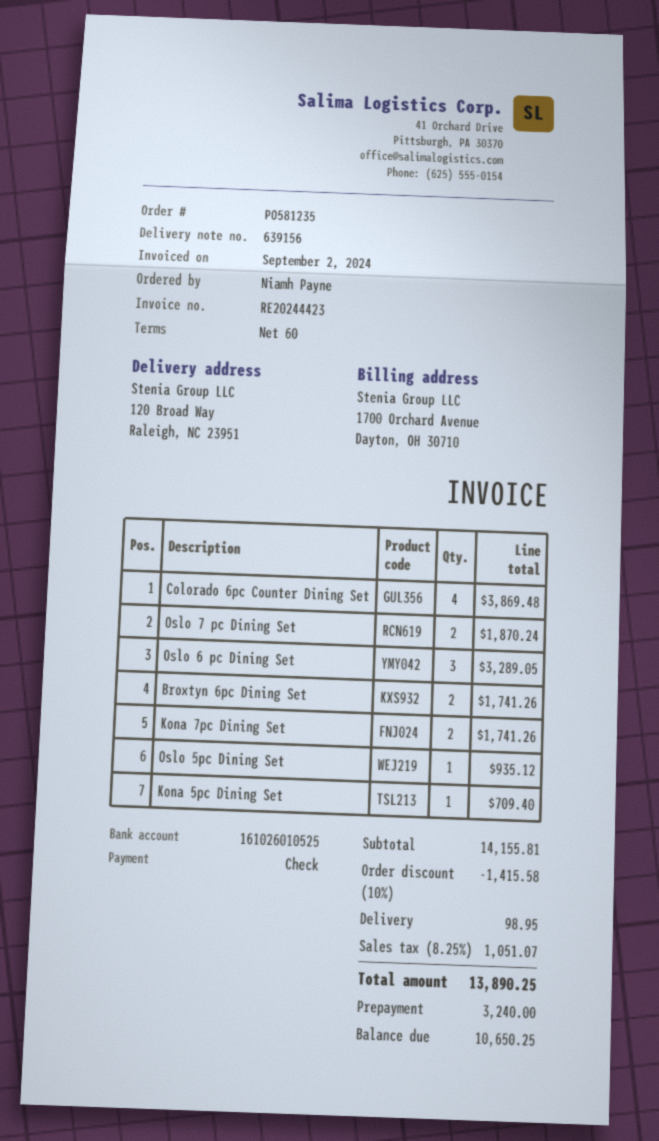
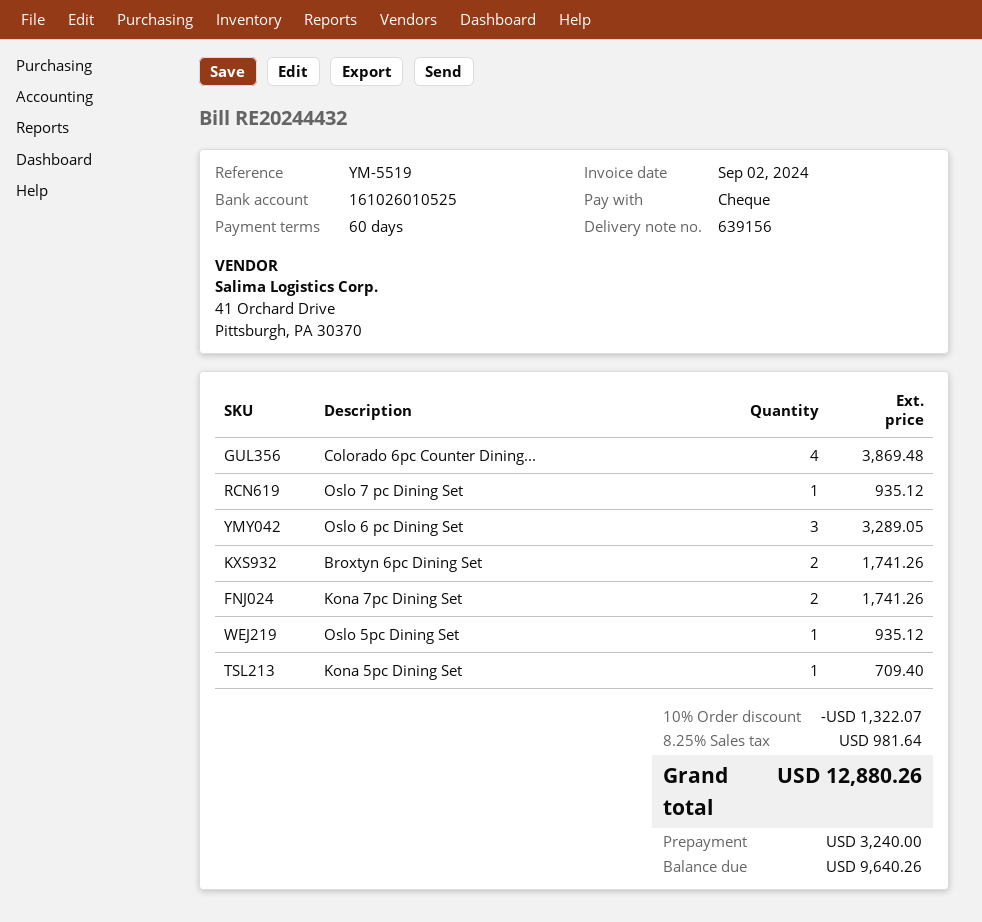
invoice number: RE20244423 -> RE20244432
Oslo 7 pc Dining Set: 2 for 1870.24 -> 1 for 935.12
discount: 10% = 1415.58 -> 10% = 1322.07
shipping: 98.95 -> none
tax: 8.25% = 1051.07 -> 8.25% = 981.64
total: 13890.25 -> 12880.26
balance: 10650.25 -> 9640.26

